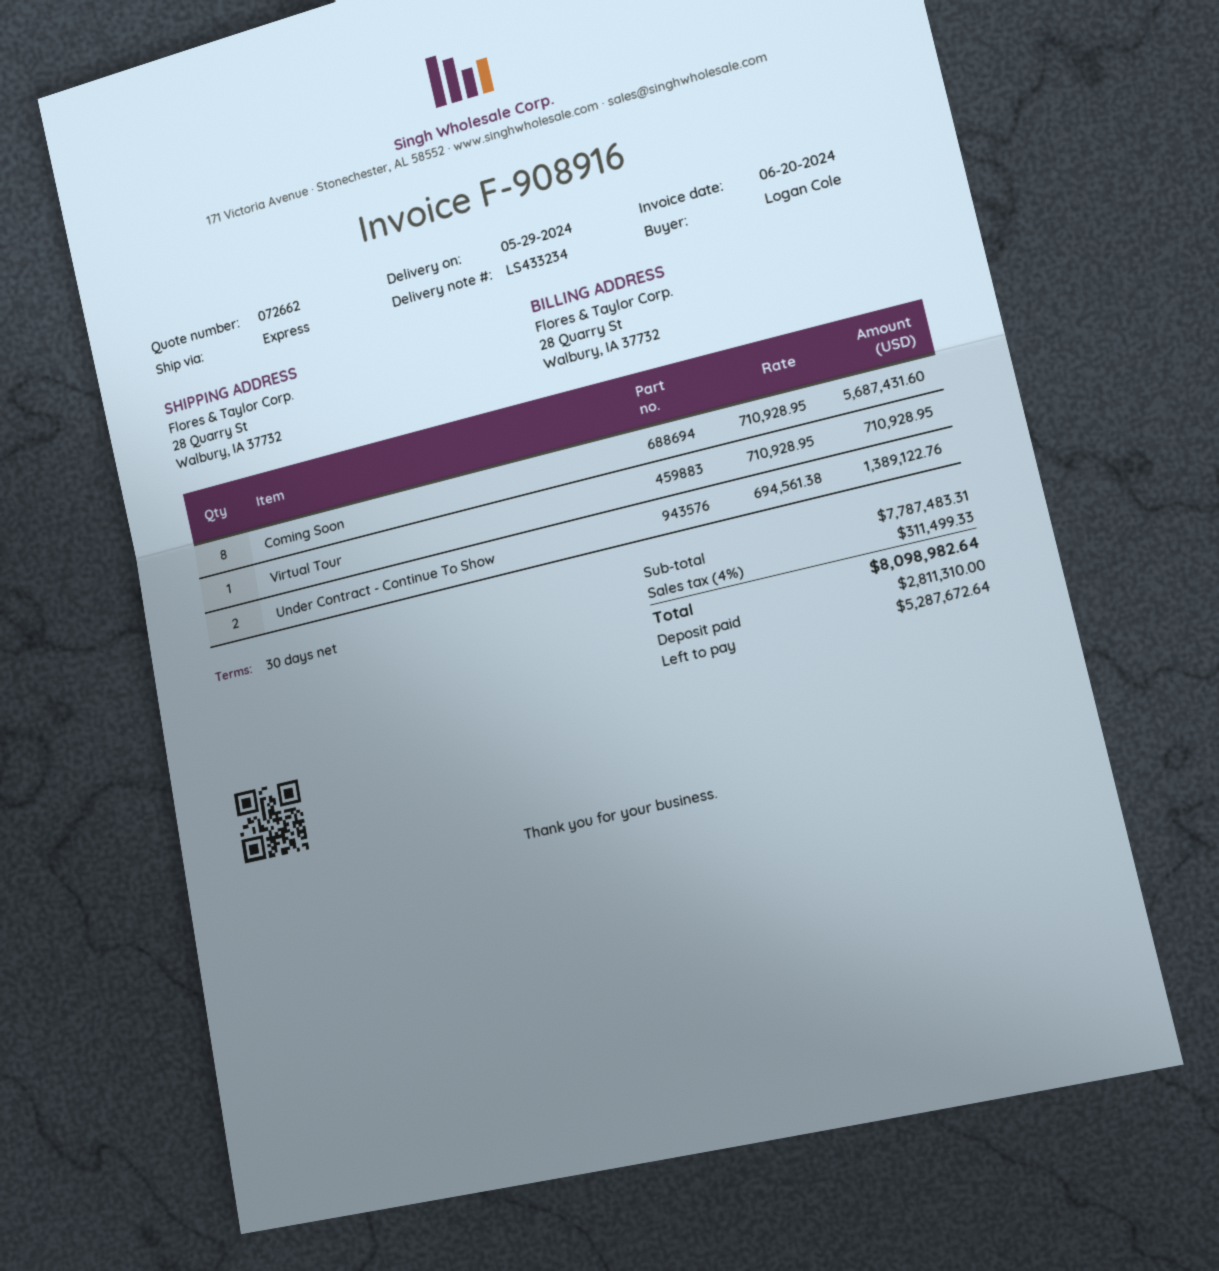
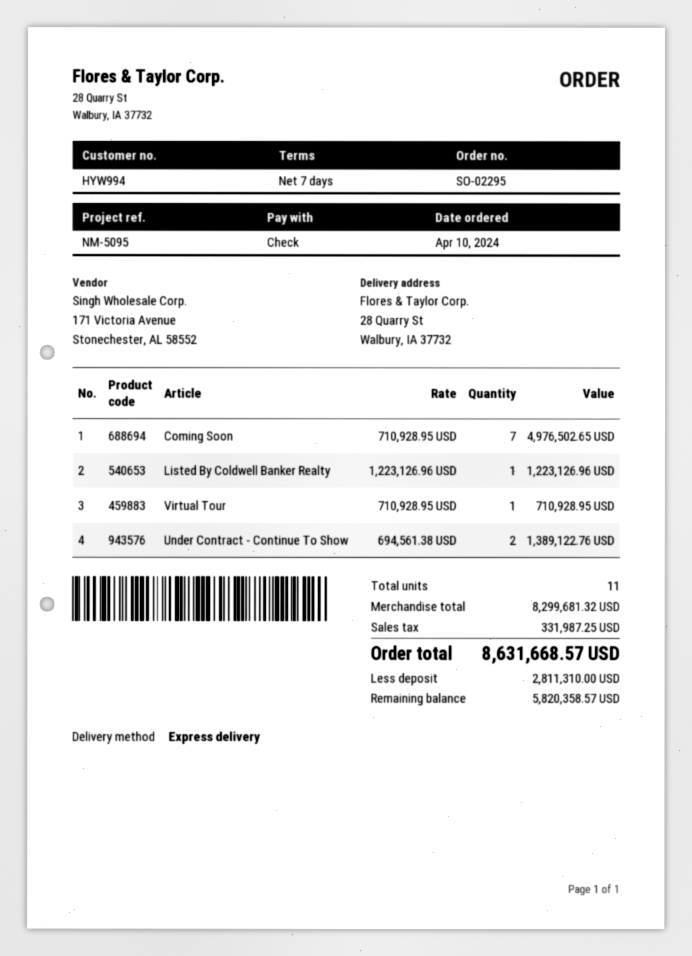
payment terms: 30 days -> 7 days
Coming Soon: 8 x 710928.95 = 5687431.60 -> 7 x 710928.95 = 4976502.65
Listed By Coldwell Banker Realty: none -> 1 x 1223126.96 = 1223126.96
subtotal: 7787483.31 -> 8299681.32
tax: 311499.33 -> 331987.25
total: 8098982.64 -> 8631668.57
balance: 5287672.64 -> 5820358.57

